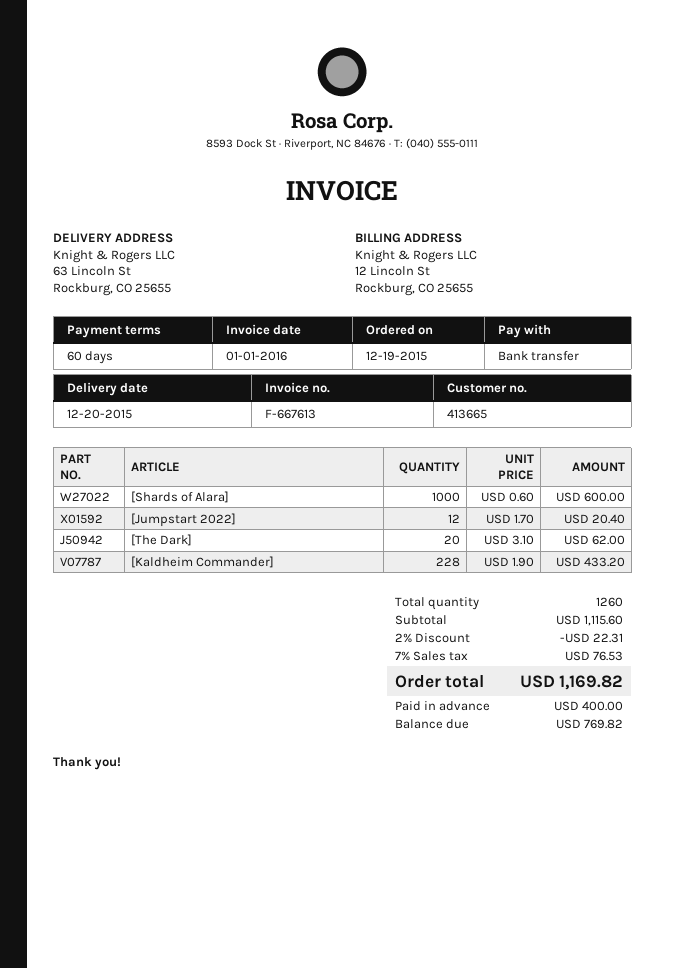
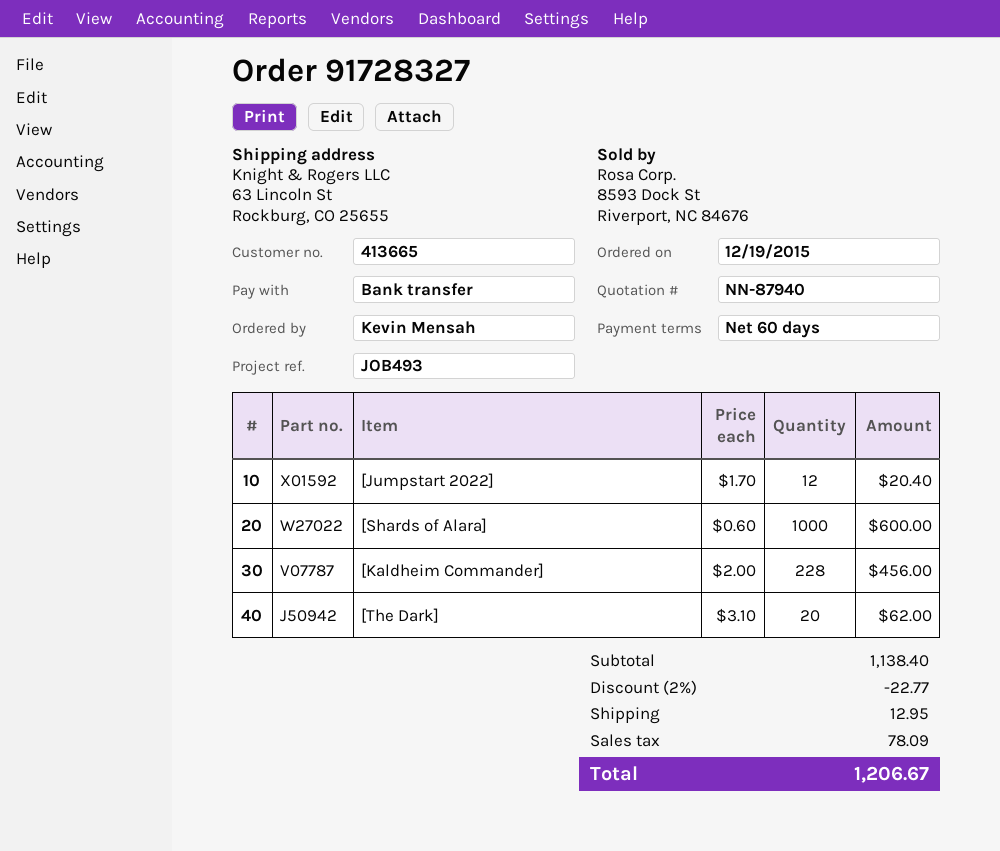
[Kaldheim Commander]: 228 x 1.90 = 433.20 -> 228 x 2.00 = 456.00
subtotal: 1115.60 -> 1138.40
discount: 2% = 22.31 -> 2% = 22.77
shipping: none -> 12.95
tax: 76.53 -> 78.09
total: 1169.82 -> 1206.67

